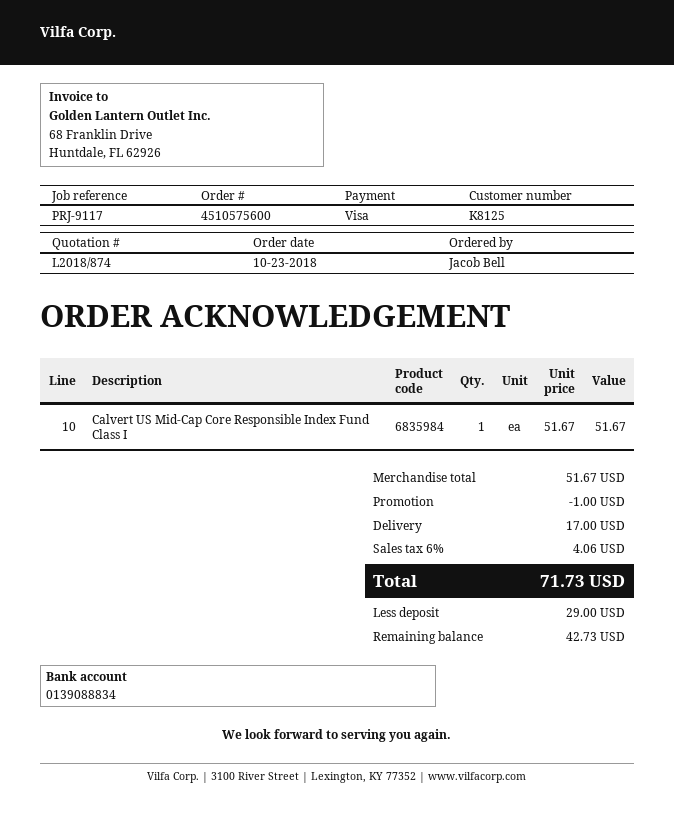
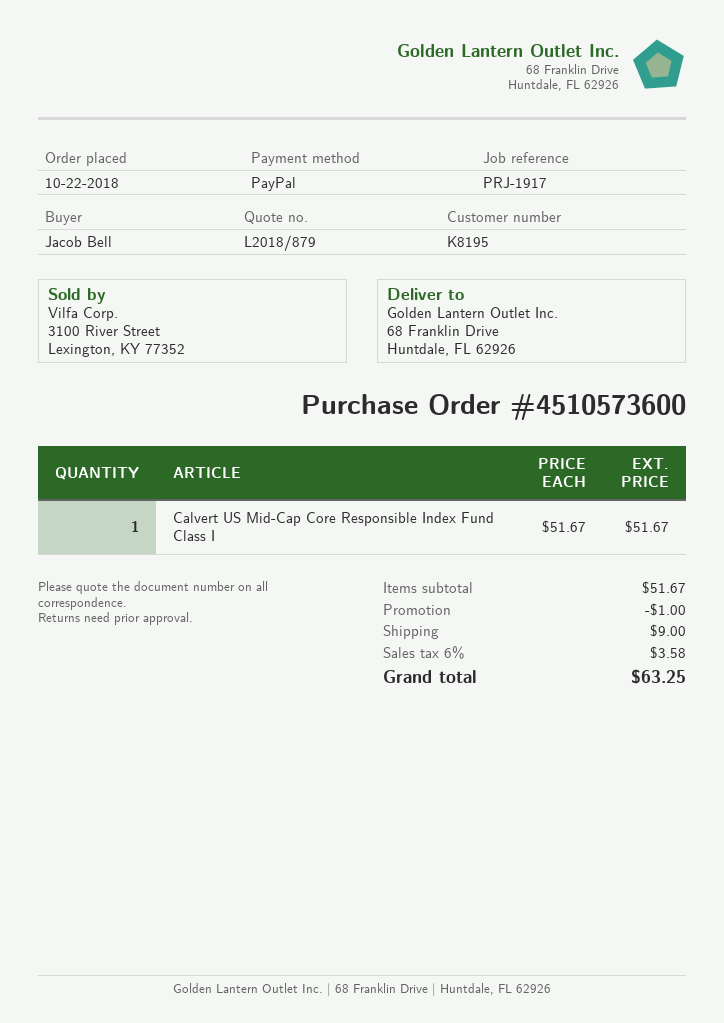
quote number: L2018/874 -> L2018/879
order number: 4510575600 -> 4510573600
order date: 2018-10-23 -> 2018-10-22
customer number: K8125 -> K8195
reference: PRJ-9117 -> PRJ-1917
payment method: Visa -> PayPal
shipping: 17.00 -> 9.00
tax: 6% = 4.06 -> 6% = 3.58
total: 71.73 -> 63.25

